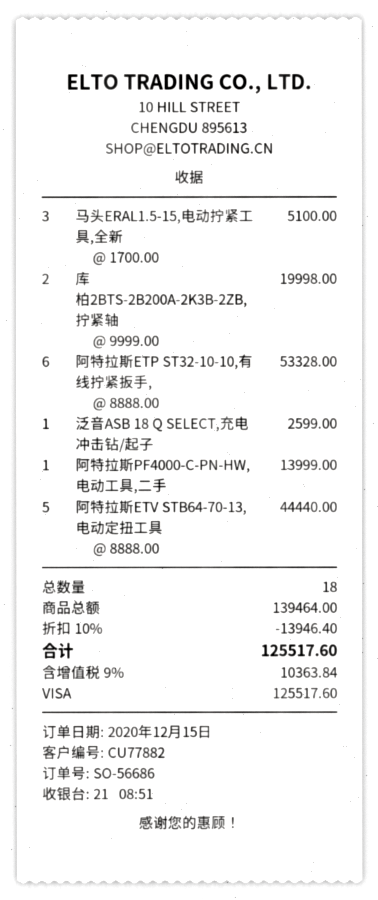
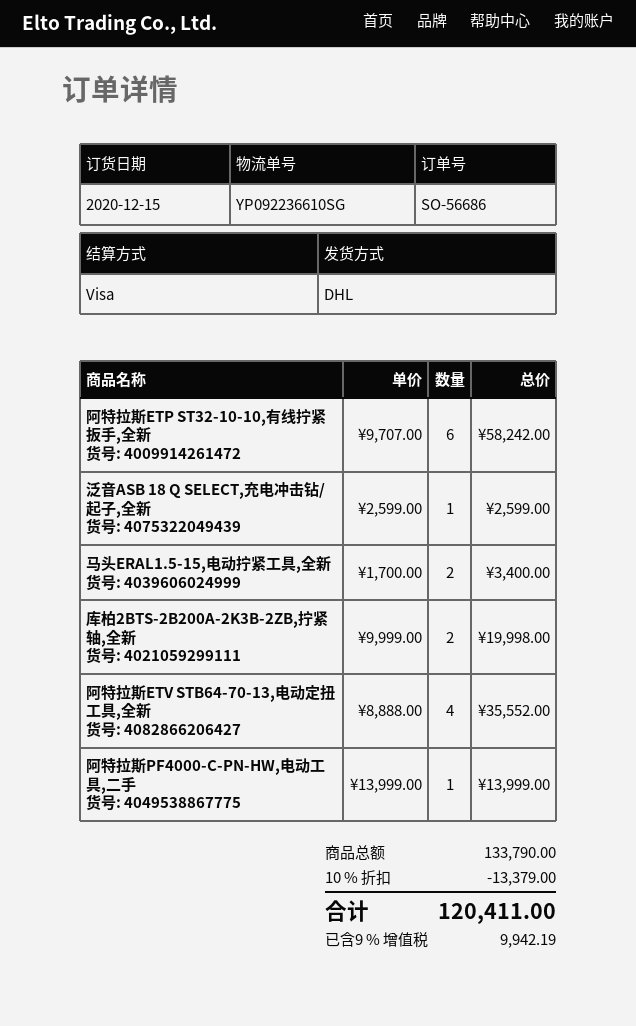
马头ERAL1.5-15,电动拧紧工具,全新: 3 x 1700.00 = 5100.00 -> 2 x 1700.00 = 3400.00
阿特拉斯ETP ST32-10-10,有线拧紧扳手,: 6 x 8888.00 = 53328.00 -> 6 x 9707.00 = 58242.00
阿特拉斯ETV STB64-70-13,电动定扭工具: 5 x 8888.00 = 44440.00 -> 4 x 8888.00 = 35552.00
subtotal: 139464.00 -> 133790.00
discount: 10% = 13946.40 -> 10% = 13379.00
tax: 9% = 10363.84 -> 9% = 9942.19
total: 125517.60 -> 120411.00

